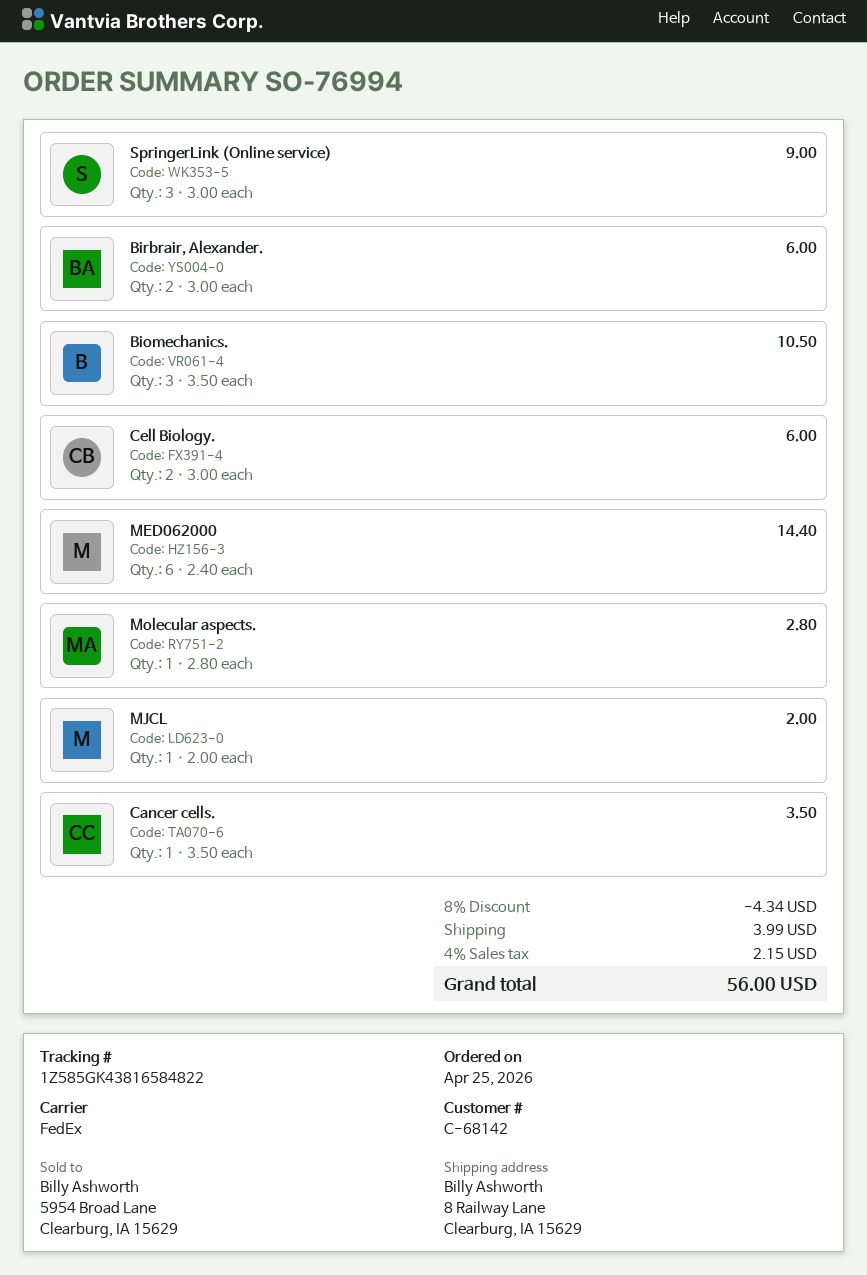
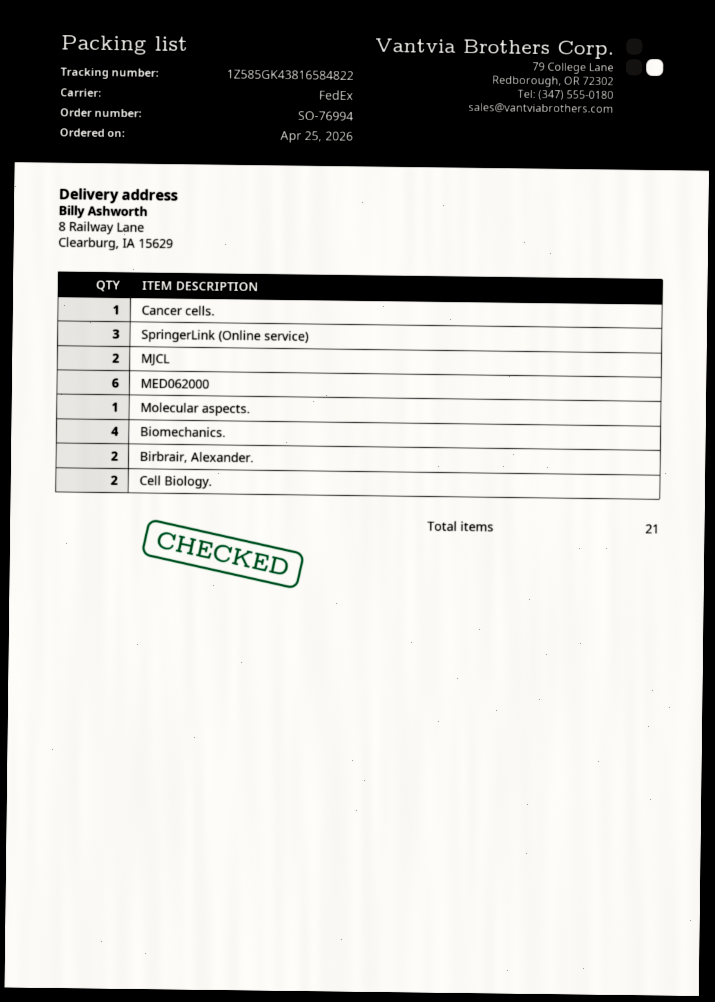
Biomechanics.: 3 -> 4
MJCL: 1 -> 2

